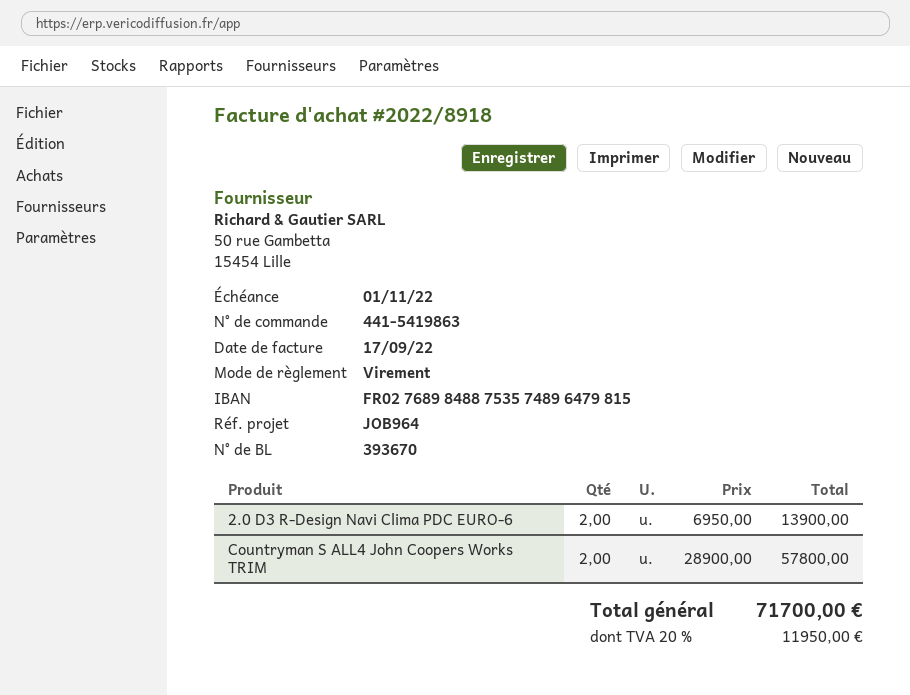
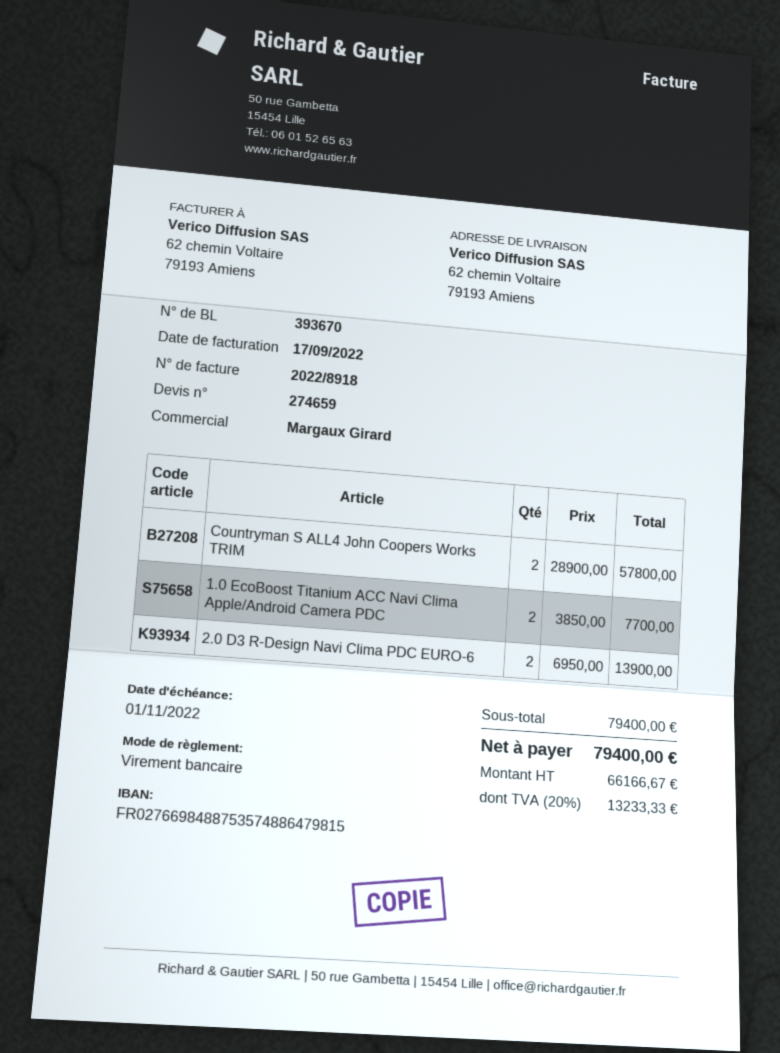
bank account: FR0276898488753574896479815 -> FR0276698488753574886479815
1.0 EcoBoost Titanium ACC Navi Clima Apple/Android Camera PDC: none -> 2 x 3850.00 = 7700.00
tax: 20% = 11950.00 -> 20% = 13233.33
total: 71700.00 -> 79400.00

